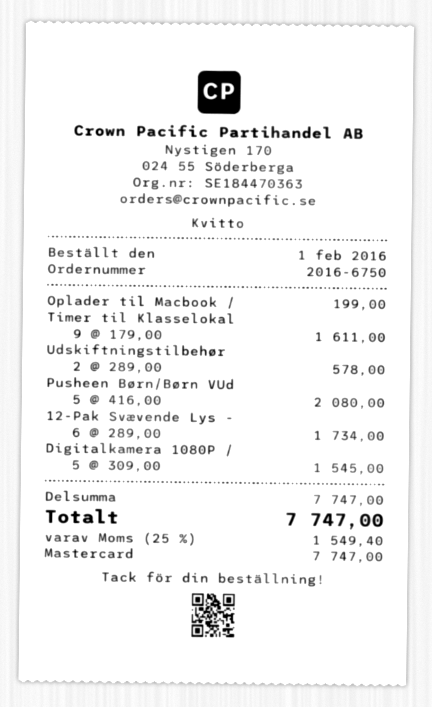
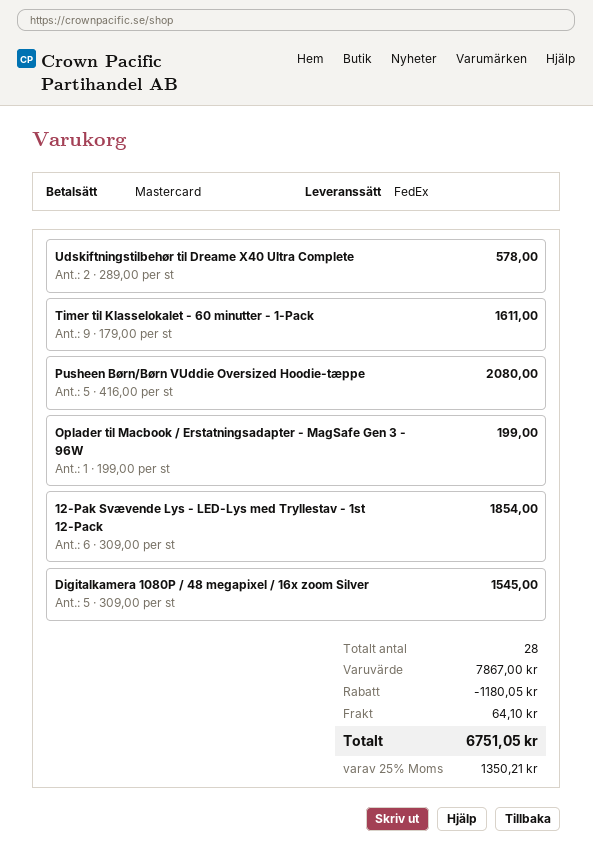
12-Pak Svævende Lys -: 6 x 289.00 = 1734.00 -> 6 x 309.00 = 1854.00
subtotal: 7747.00 -> 7867.00
discount: none -> 1180.05
shipping: none -> 64.10
tax: 25% = 1549.40 -> 25% = 1350.21
total: 7747.00 -> 6751.05

